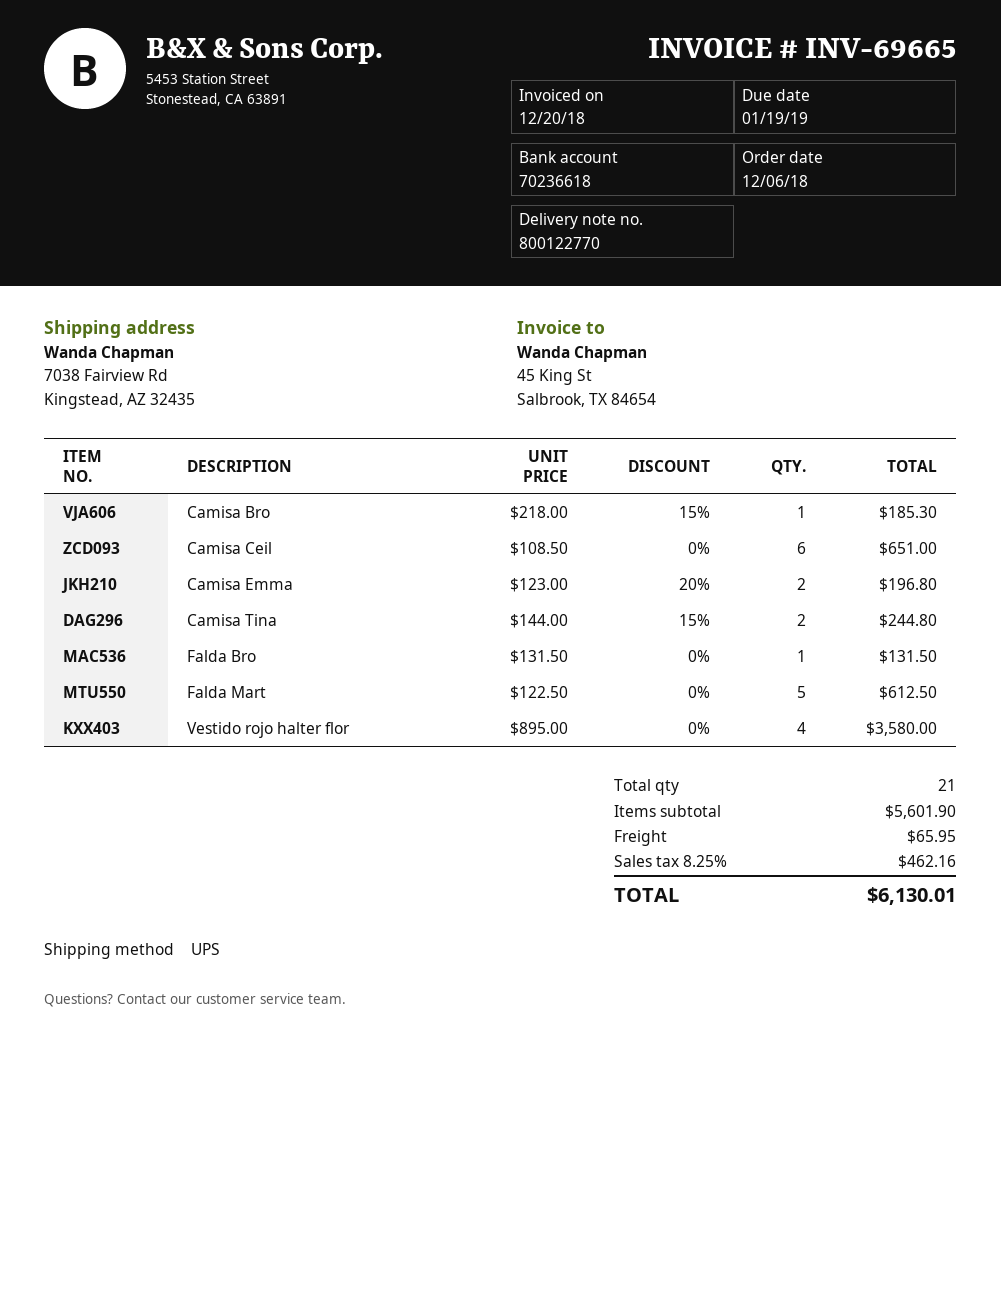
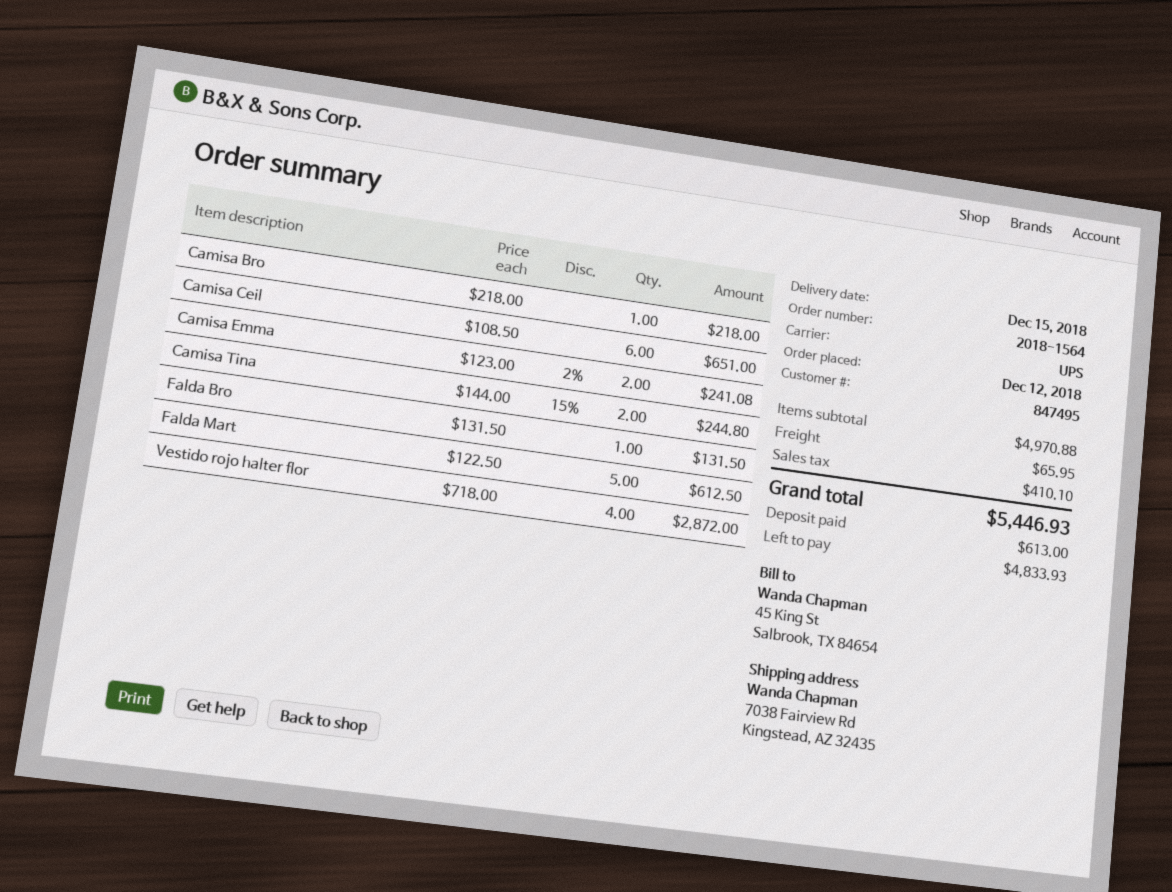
order date: 2018-12-06 -> 2018-12-12
Camisa Bro: 1 x 218.00 - 15% = 185.30 -> 1 x 218.00 = 218.00
Camisa Emma: 2 x 123.00 - 20% = 196.80 -> 2 x 123.00 - 2% = 241.08
Vestido rojo halter flor: 4 x 895.00 = 3580.00 -> 4 x 718.00 = 2872.00
subtotal: 5601.90 -> 4970.88
tax: 462.16 -> 410.10
total: 6130.01 -> 5446.93

